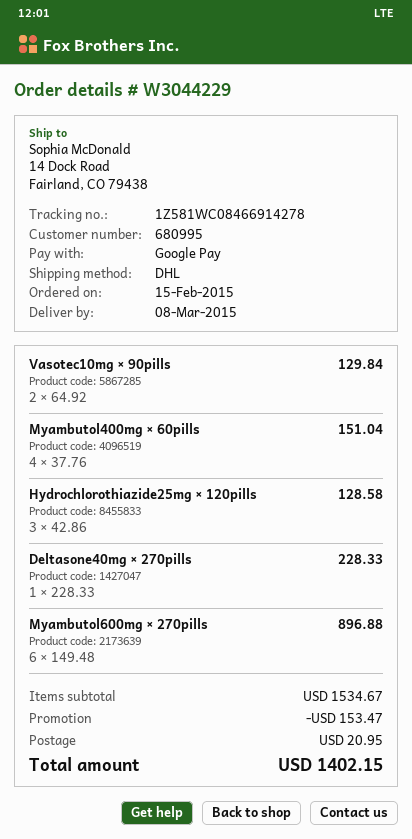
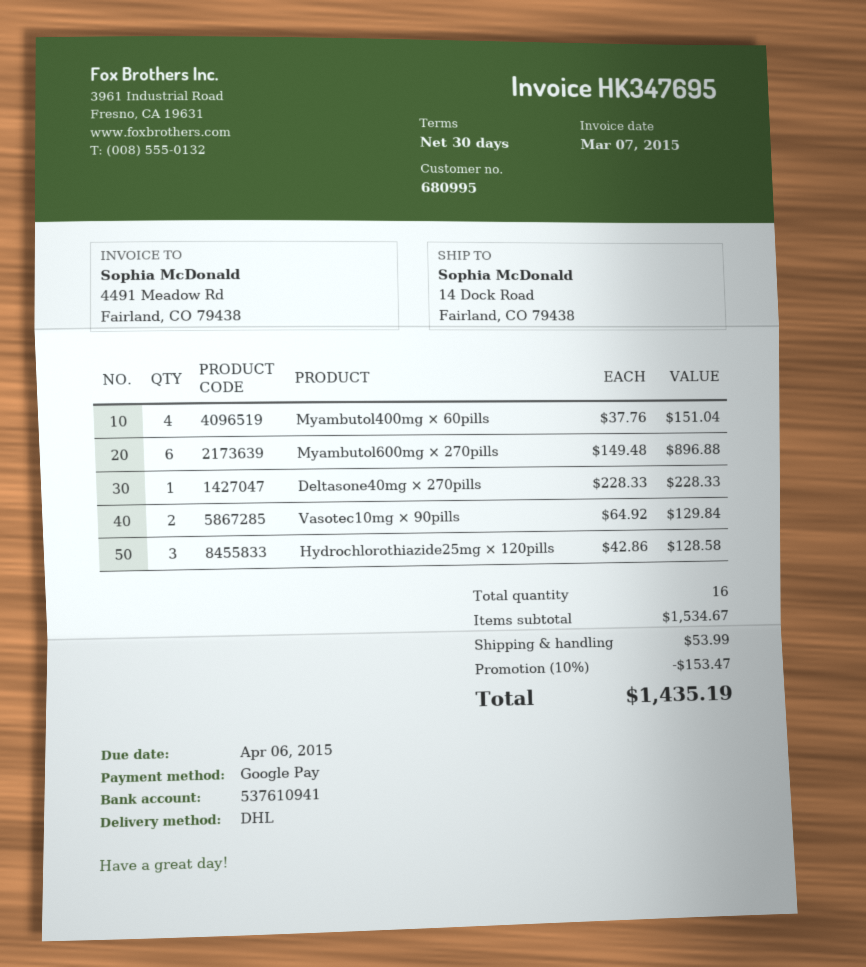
shipping: 20.95 -> 53.99
total: 1402.15 -> 1435.19

